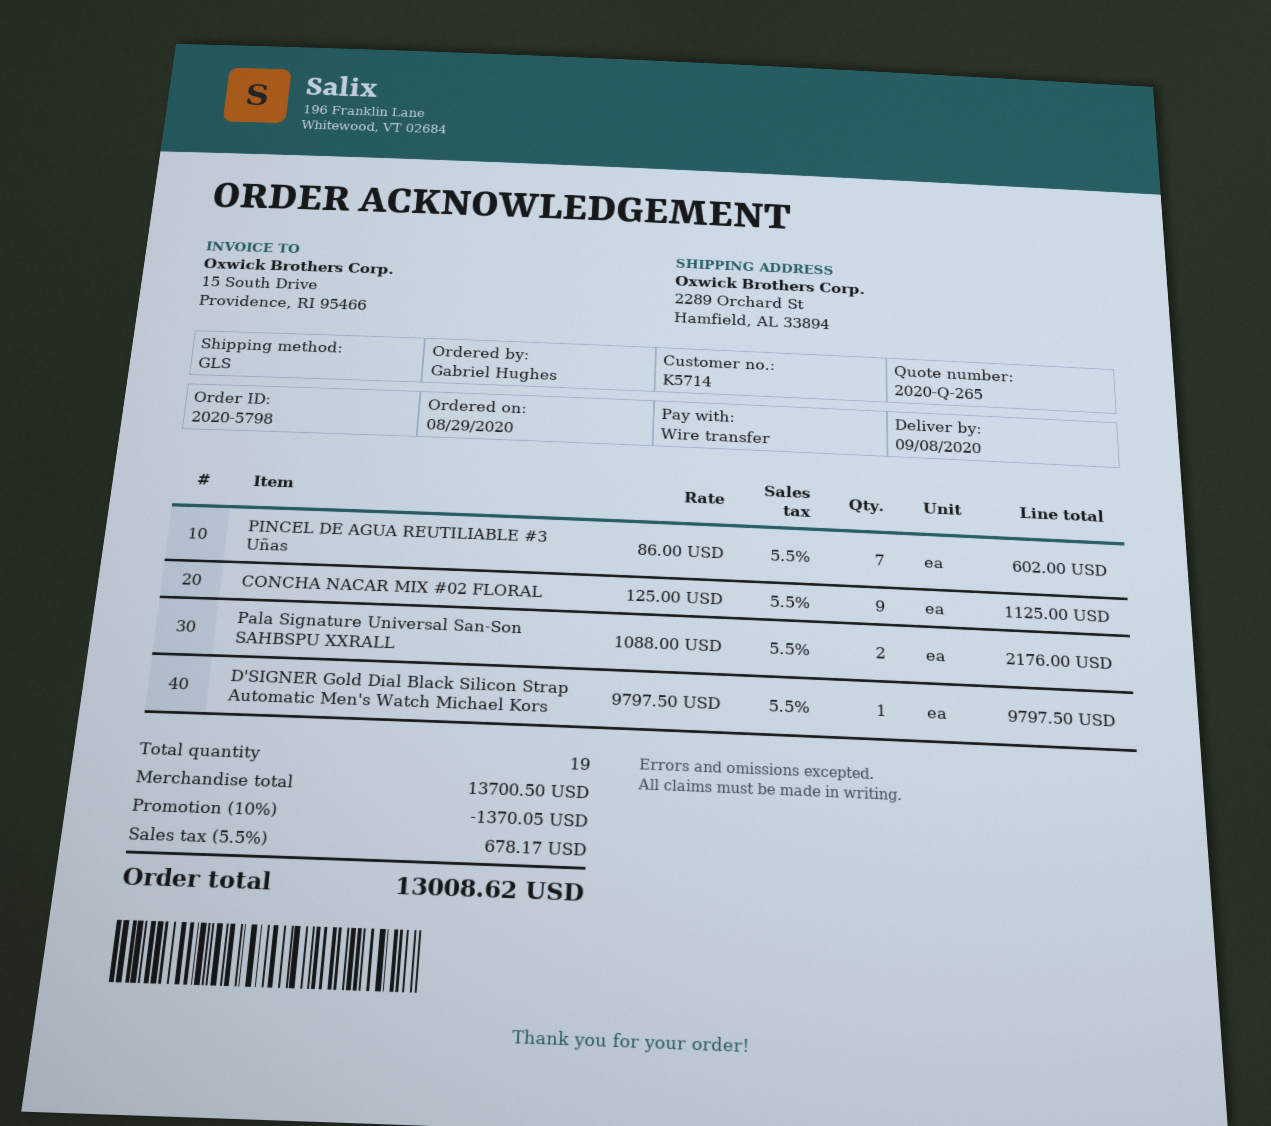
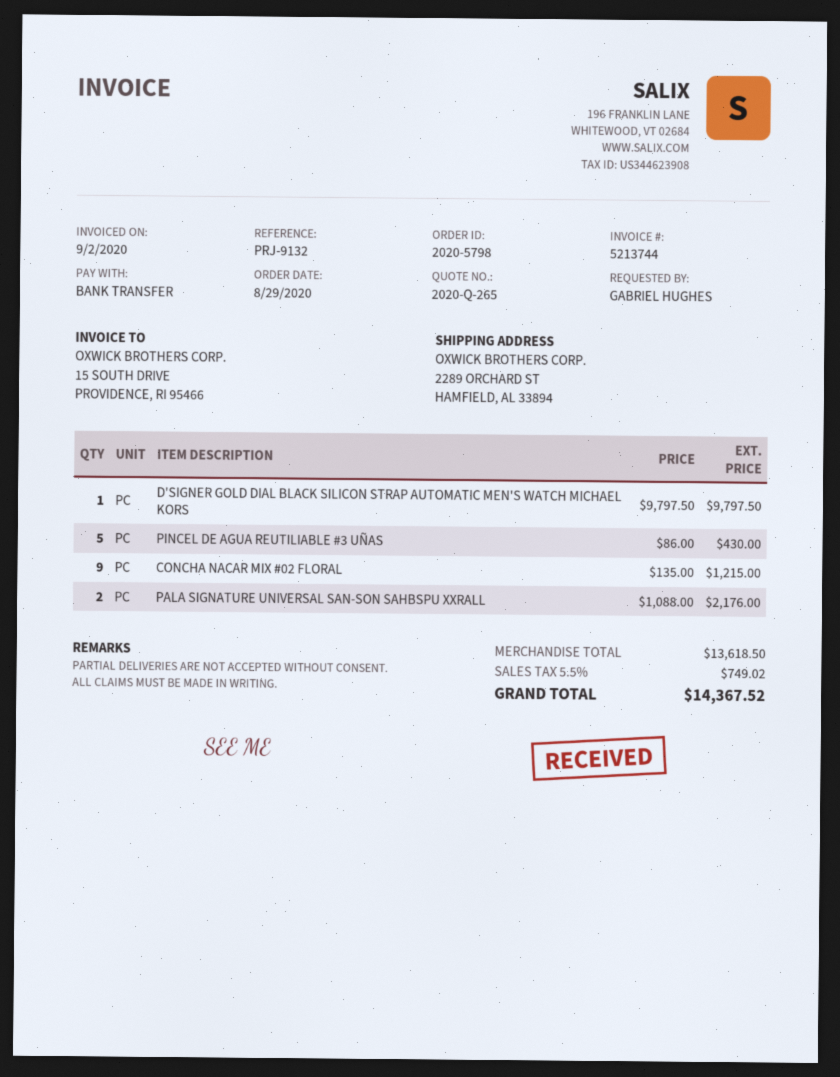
PINCEL DE AGUA REUTILIABLE #3 Uñas: 7 x 86.00 = 602.00 -> 5 x 86.00 = 430.00
CONCHA NACAR MIX #02 FLORAL: 9 x 125.00 = 1125.00 -> 9 x 135.00 = 1215.00
subtotal: 13700.50 -> 13618.50
discount: 10% = 1370.05 -> none
tax: 5.5% = 678.17 -> 5.5% = 749.02
total: 13008.62 -> 14367.52

